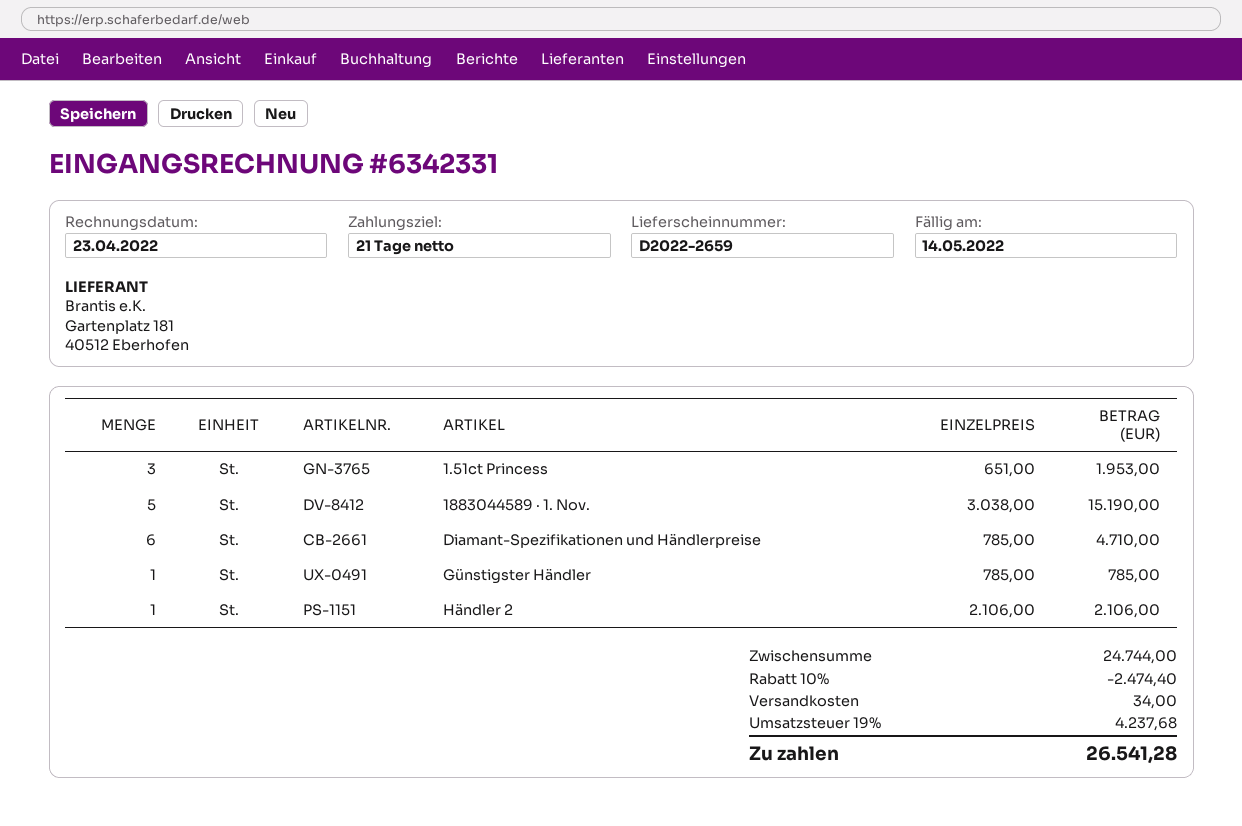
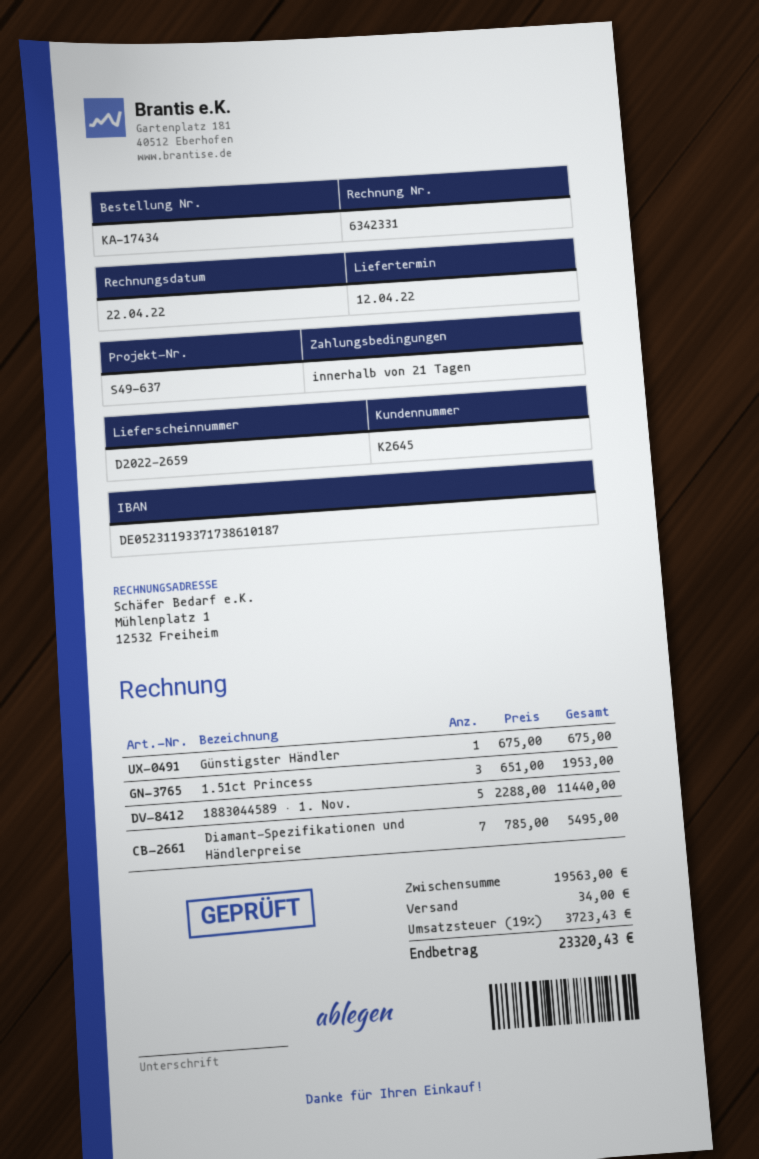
invoice date: 2022-04-23 -> 2022-04-22
1883044589 · 1. Nov.: 5 x 3038.00 = 15190.00 -> 5 x 2288.00 = 11440.00
Diamant-Spezifikationen und Händlerpreise: 6 x 785.00 = 4710.00 -> 7 x 785.00 = 5495.00
Günstigster Händler: 1 x 785.00 = 785.00 -> 1 x 675.00 = 675.00
Händler 2: 1 x 2106.00 = 2106.00 -> none
subtotal: 24744.00 -> 19563.00
discount: 10% = 2474.40 -> none
tax: 19% = 4237.68 -> 19% = 3723.43
total: 26541.28 -> 23320.43

